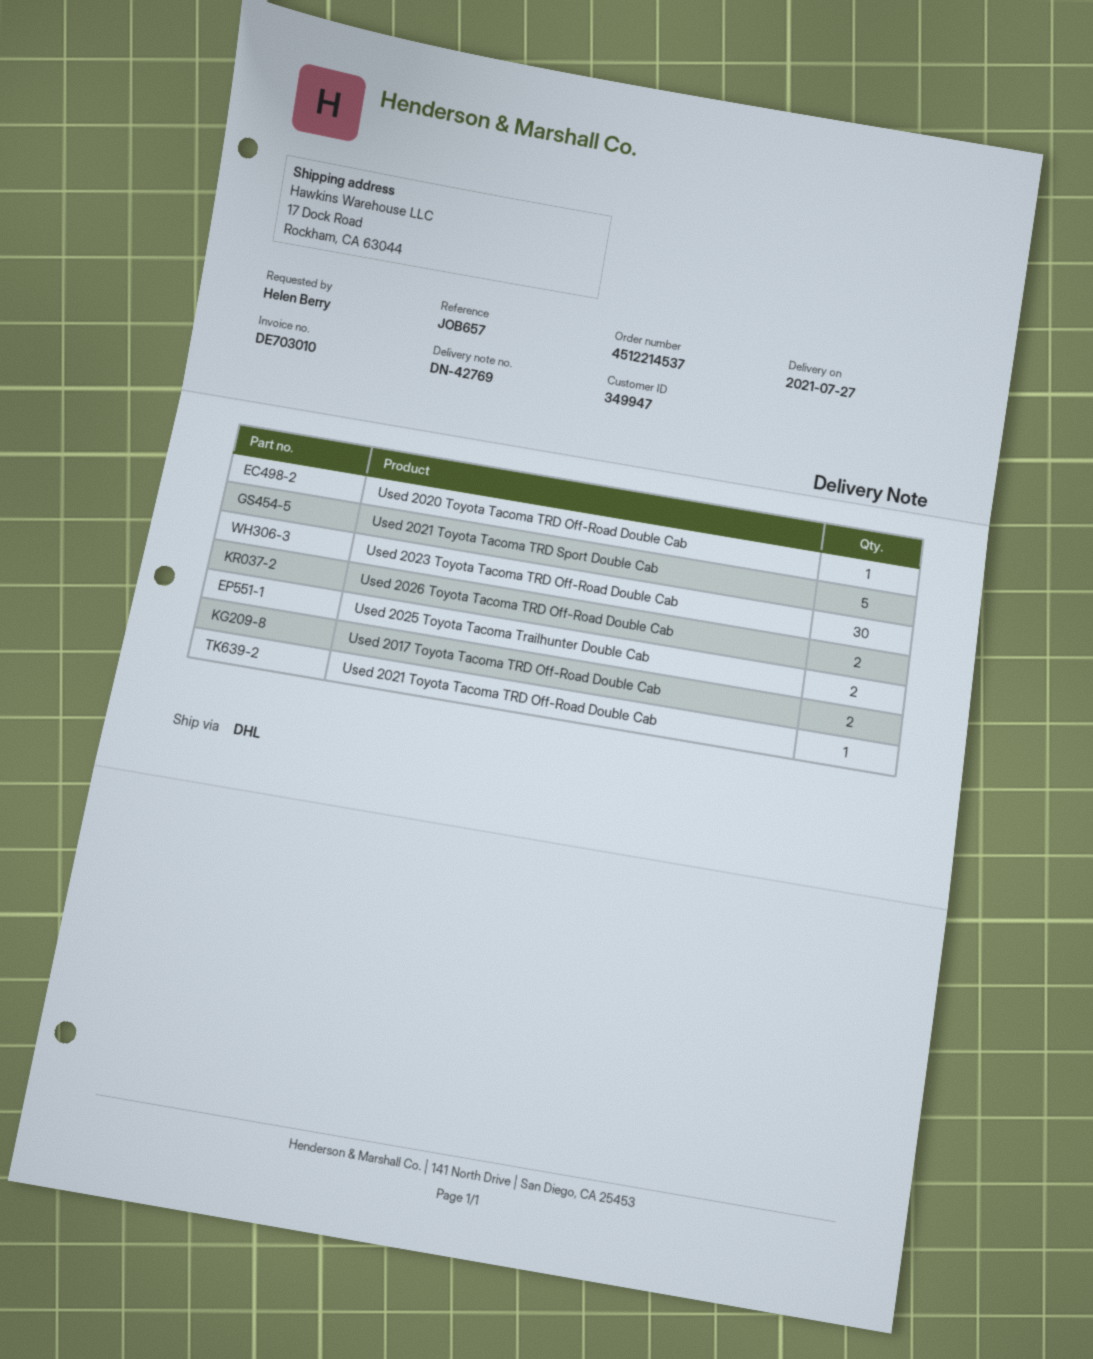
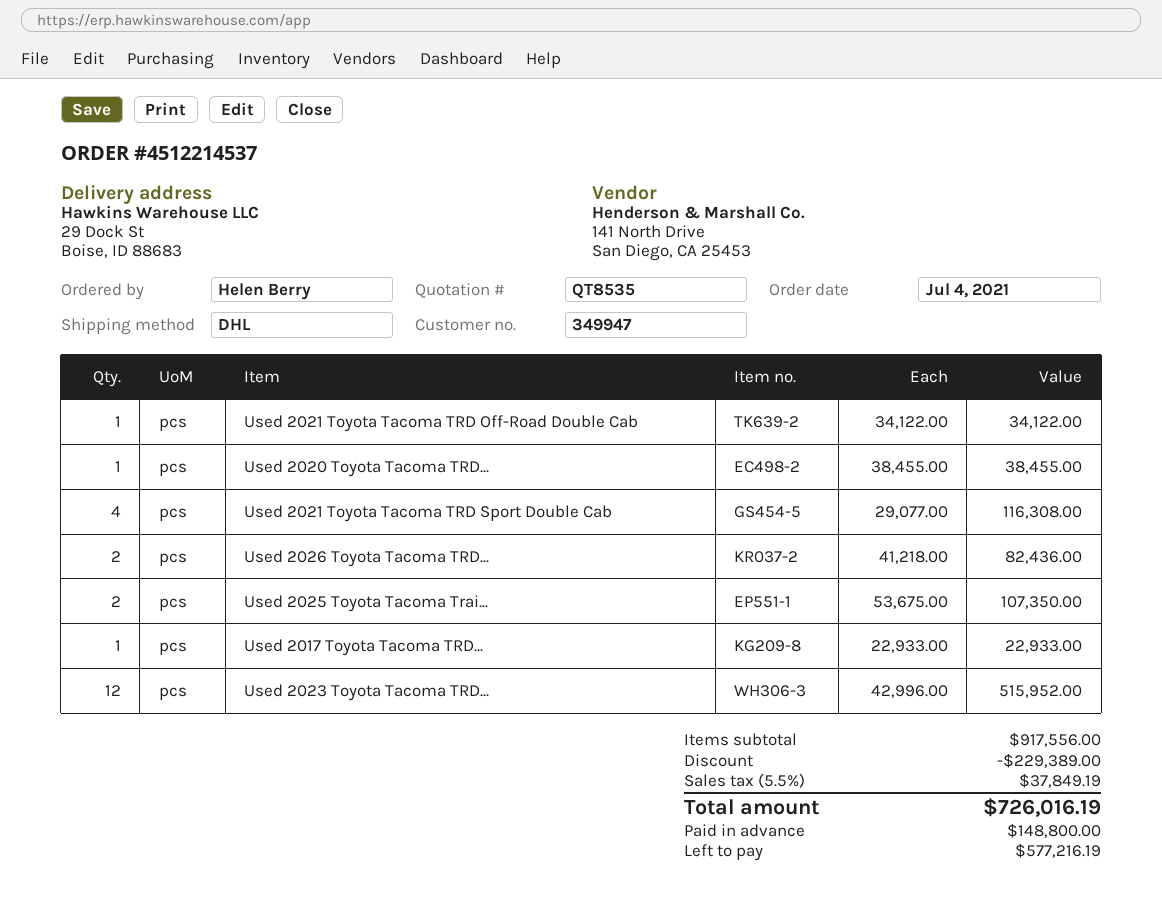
ship to: 17 Dock Road, Rockham, CA 63044 -> 29 Dock St, Boise, ID 88683
Used 2021 Toyota Tacoma TRD Sport Double Cab: 5 -> 4
Used 2023 Toyota Tacoma TRD Off-Road Double Cab: 30 -> 12
Used 2017 Toyota Tacoma TRD Off-Road Double Cab: 2 -> 1

